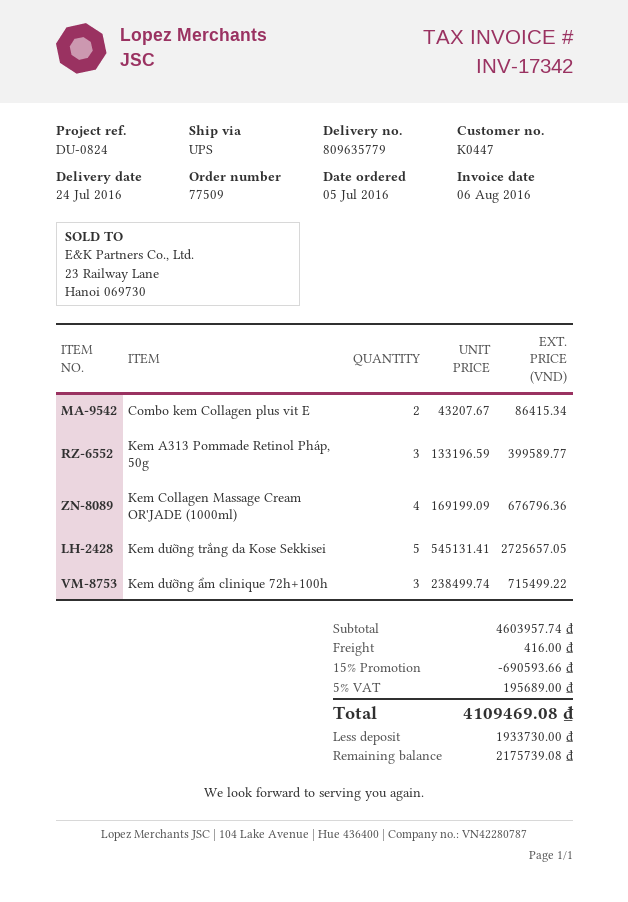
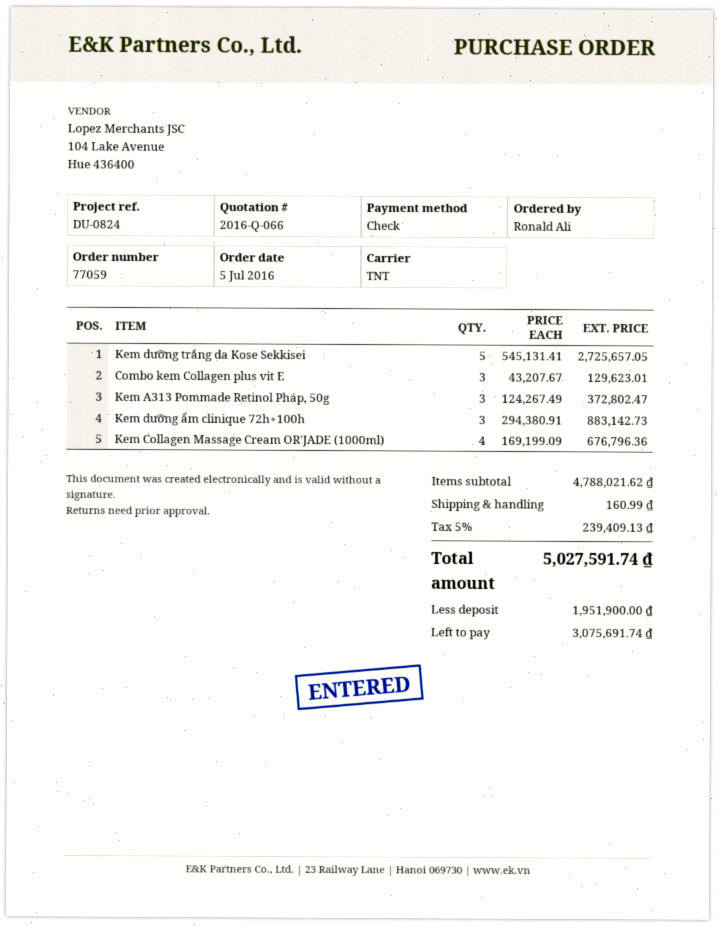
order number: 77509 -> 77059
shipping method: UPS -> TNT
Combo kem Collagen plus vit E: 2 x 43207.67 = 86415.34 -> 3 x 43207.67 = 129623.01
Kem A313 Pommade Retinol Pháp, 50g: 3 x 133196.59 = 399589.77 -> 3 x 124267.49 = 372802.47
Kem dưỡng ẩm clinique 72h+100h: 3 x 238499.74 = 715499.22 -> 3 x 294380.91 = 883142.73
subtotal: 4603957.74 -> 4788021.62
discount: 15% = 690593.66 -> none
shipping: 416.00 -> 160.99
tax: 5% = 195689.00 -> 5% = 239409.13
total: 4109469.08 -> 5027591.74
deposit: 1933730.00 -> 1951900.00
balance: 2175739.08 -> 3075691.74

